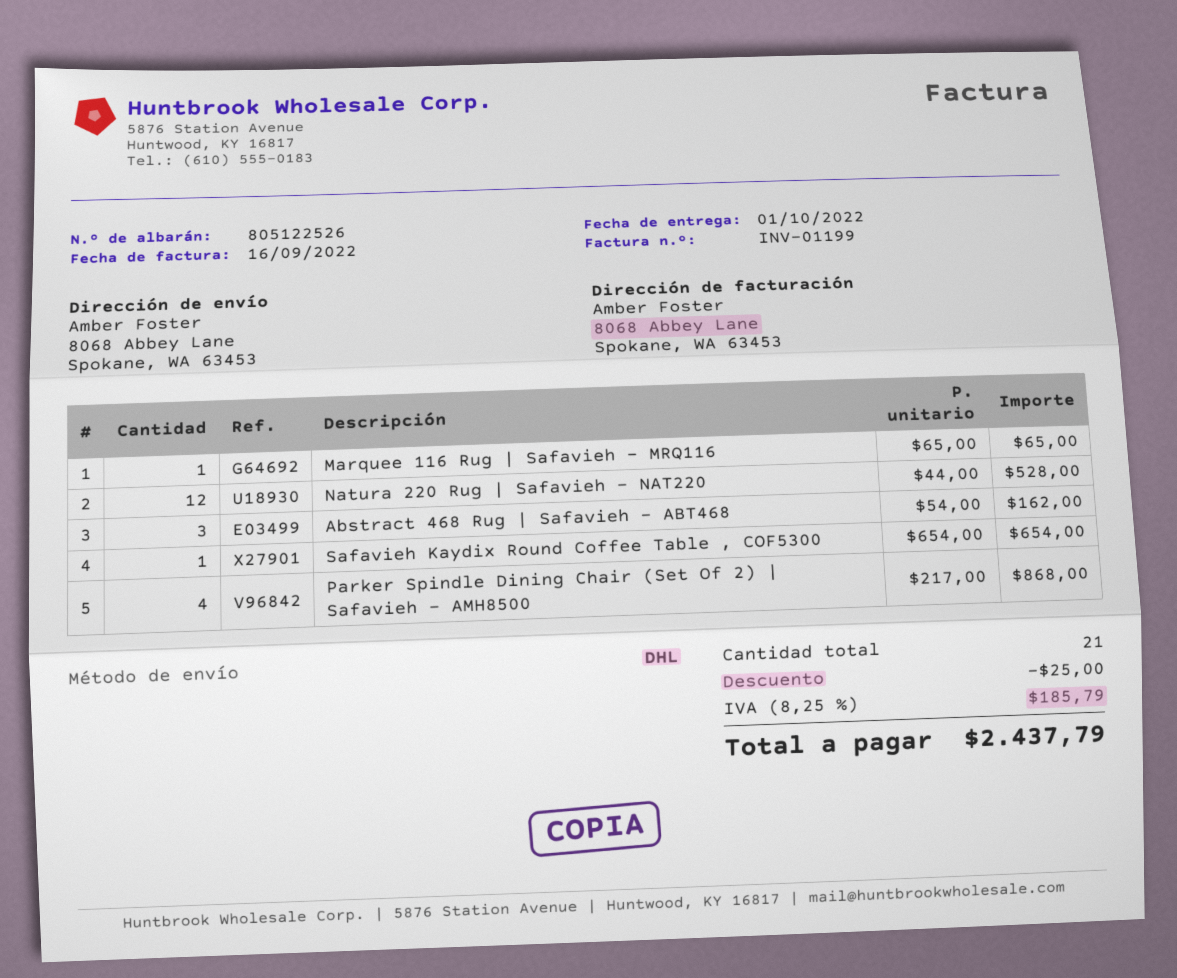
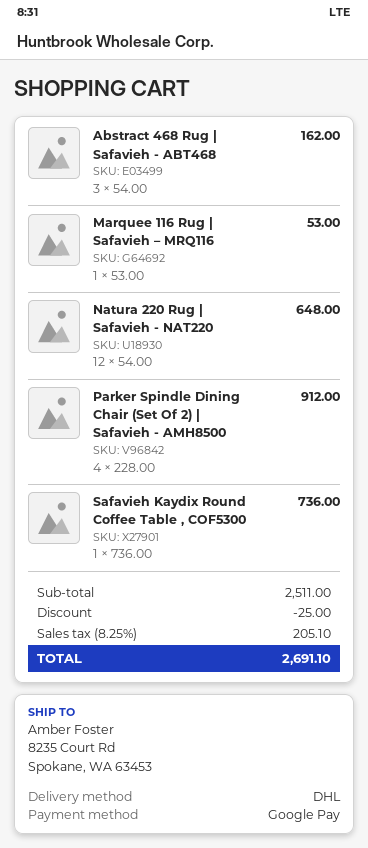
ship to: 8068 Abbey Lane, Spokane, WA 63453 -> 8235 Court Rd, Spokane, WA 63453
Marquee 116 Rug | Safavieh – MRQ116: 1 x 65.00 = 65.00 -> 1 x 53.00 = 53.00
Natura 220 Rug | Safavieh - NAT220: 12 x 44.00 = 528.00 -> 12 x 54.00 = 648.00
Safavieh Kaydix Round Coffee Table , COF5300: 1 x 654.00 = 654.00 -> 1 x 736.00 = 736.00
Parker Spindle Dining Chair (Set Of 2) | Safavieh - AMH8500: 4 x 217.00 = 868.00 -> 4 x 228.00 = 912.00
tax: 8.25% = 185.79 -> 8.25% = 205.10
total: 2437.79 -> 2691.10

